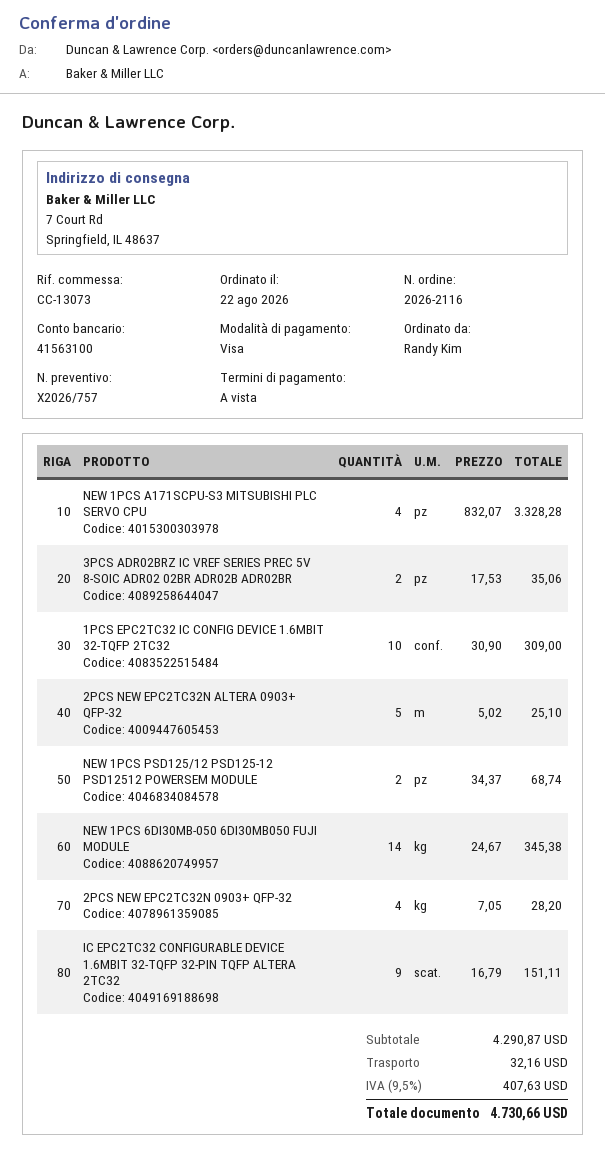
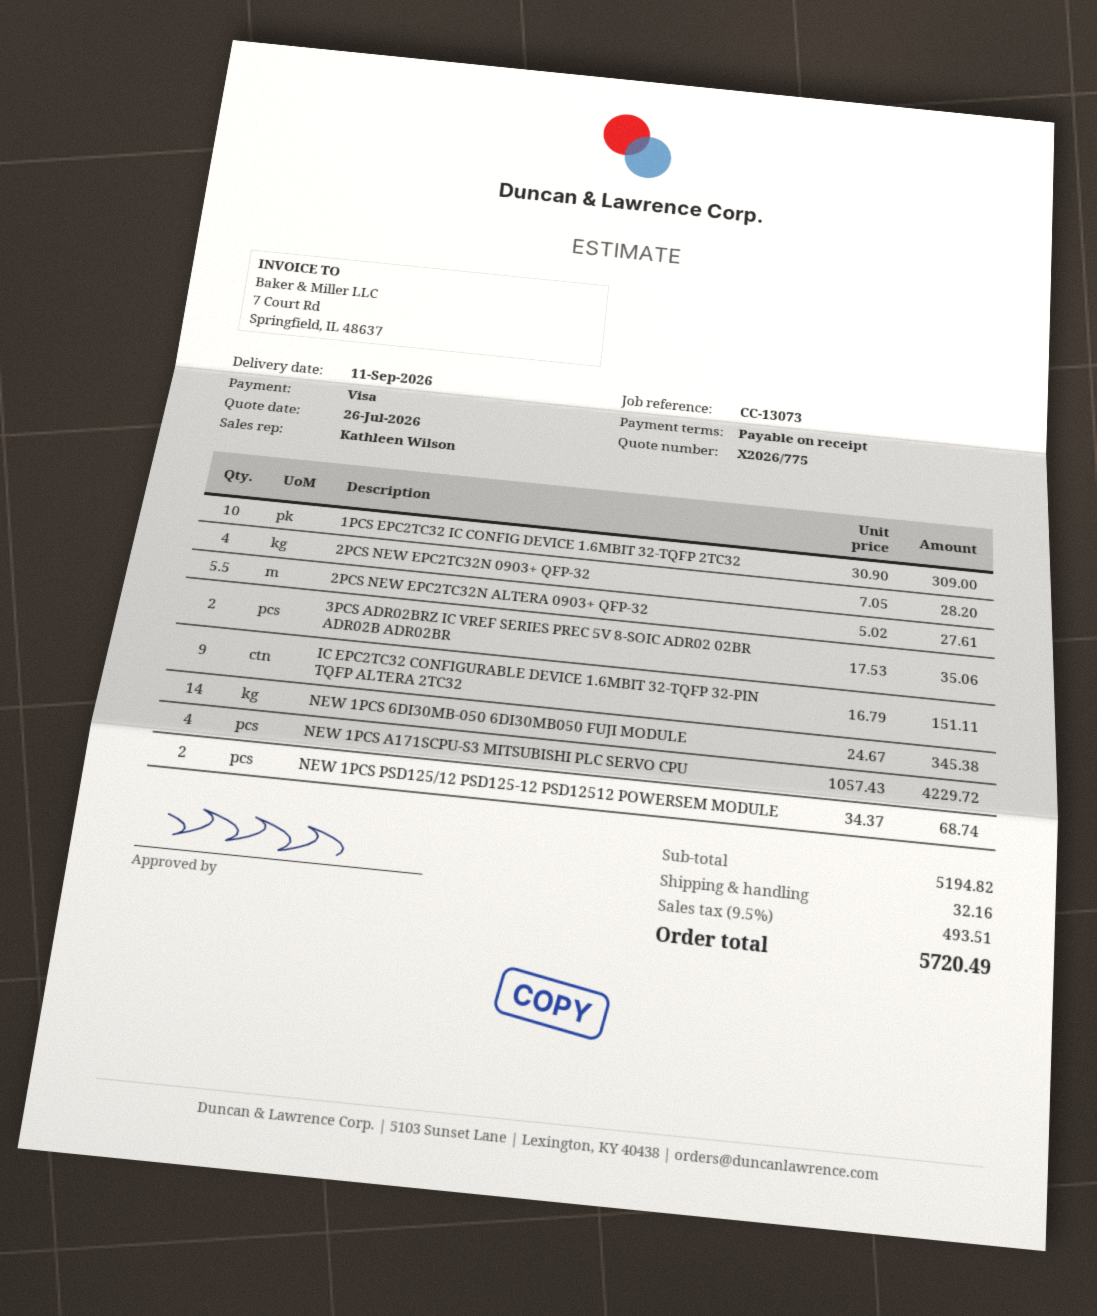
quote number: X2026/757 -> X2026/775
NEW 1PCS A171SCPU-S3 MITSUBISHI PLC SERVO CPU: 4 x 832.07 = 3328.28 -> 4 x 1057.43 = 4229.72
2PCS NEW EPC2TC32N ALTERA 0903+ QFP-32: 5 x 5.02 = 25.10 -> 5.5 x 5.02 = 27.61
subtotal: 4290.87 -> 5194.82
tax: 9.5% = 407.63 -> 9.5% = 493.51
total: 4730.66 -> 5720.49

